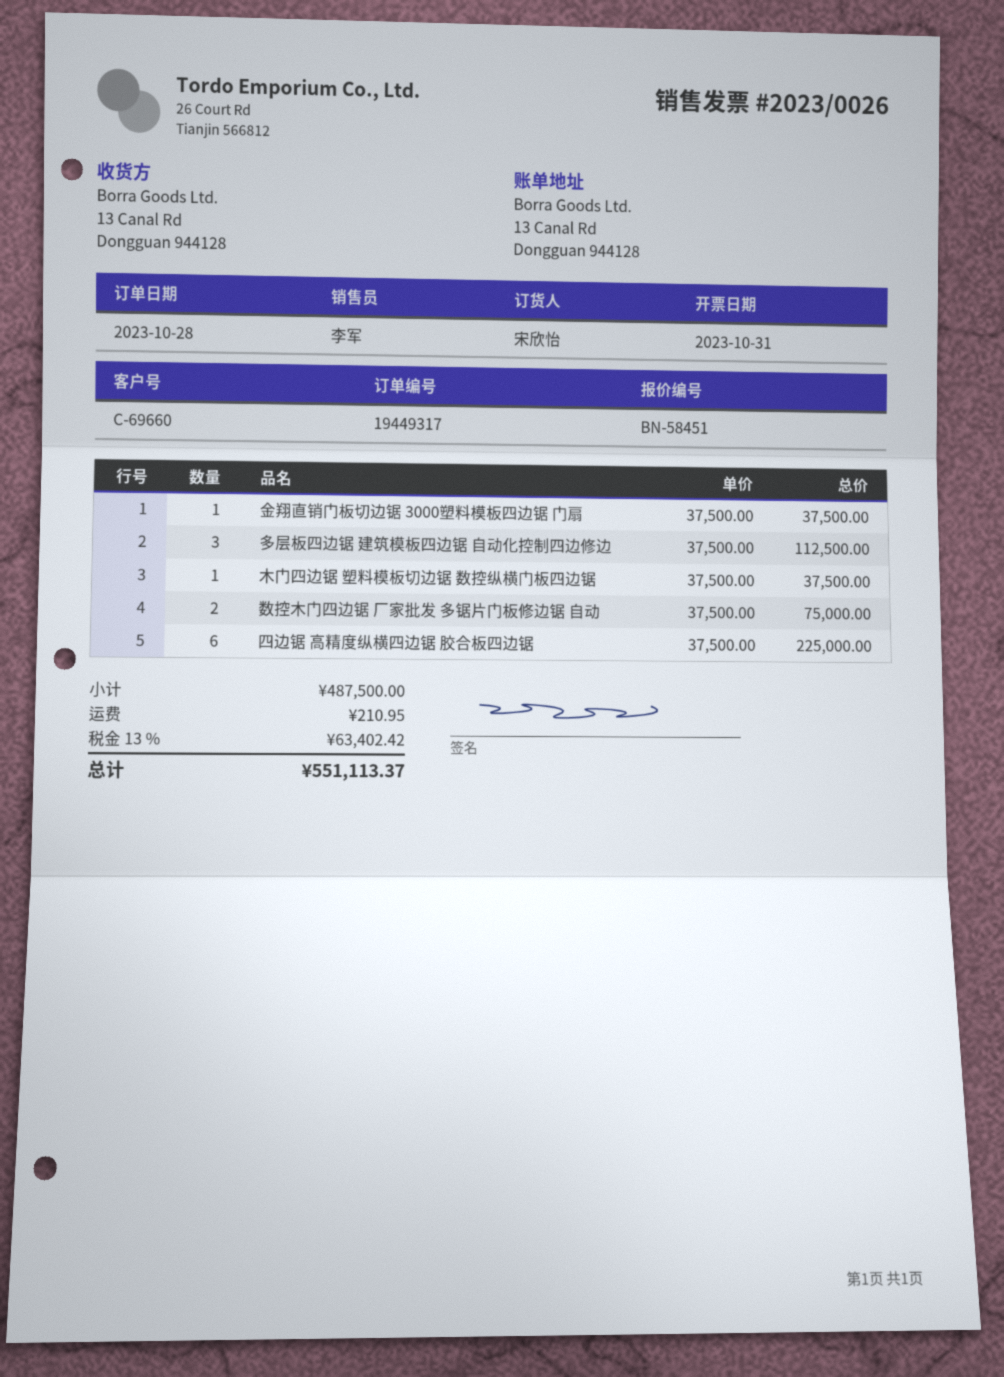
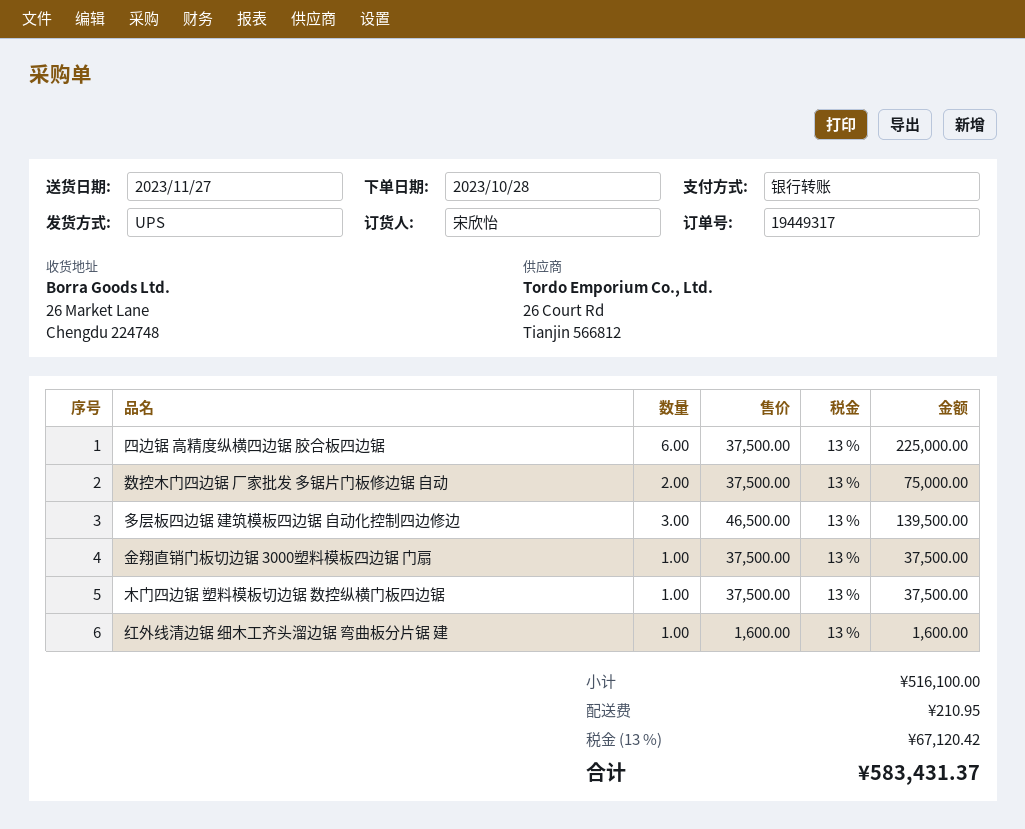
ship to: 13 Canal Rd, Dongguan 944128 -> 26 Market Lane, Chengdu 224748
多层板四边锯 建筑模板四边锯 自动化控制四边修边: 3 x 37500.00 = 112500.00 -> 3 x 46500.00 = 139500.00
红外线清边锯 细木工齐头溜边锯 弯曲板分片锯 建: none -> 1 x 1600.00 = 1600.00
subtotal: 487500.00 -> 516100.00
tax: 13% = 63402.42 -> 13% = 67120.42
total: 551113.37 -> 583431.37

